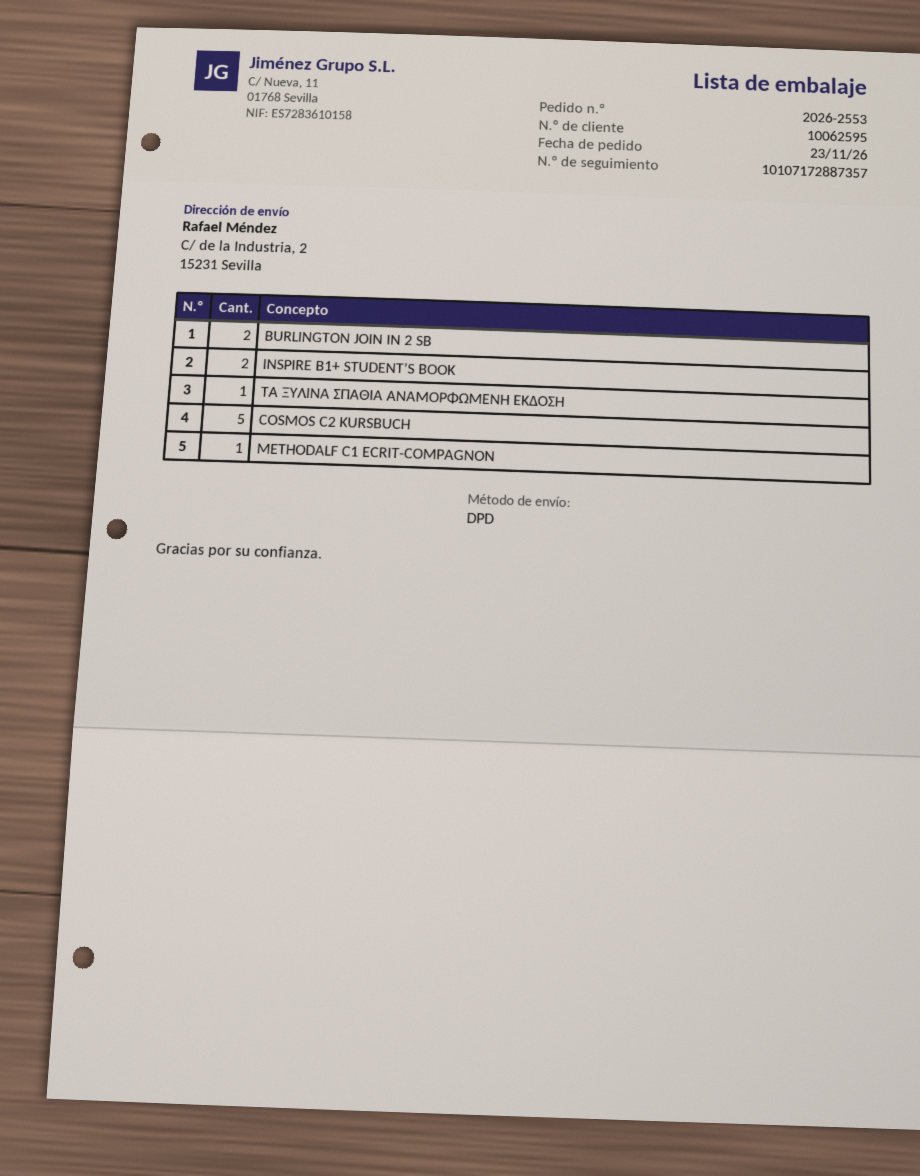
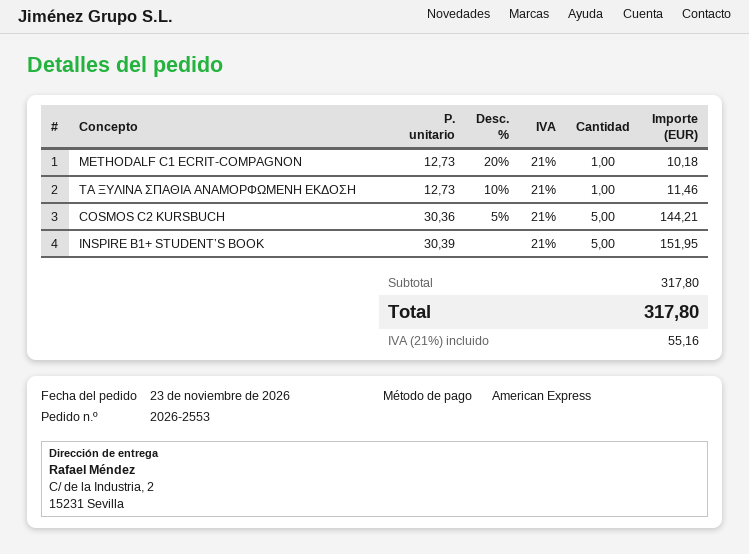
BURLINGTON JOIN IN 2 SB: 2 -> none
INSPIRE B1+ STUDENT’S BOOK: 2 -> 5

